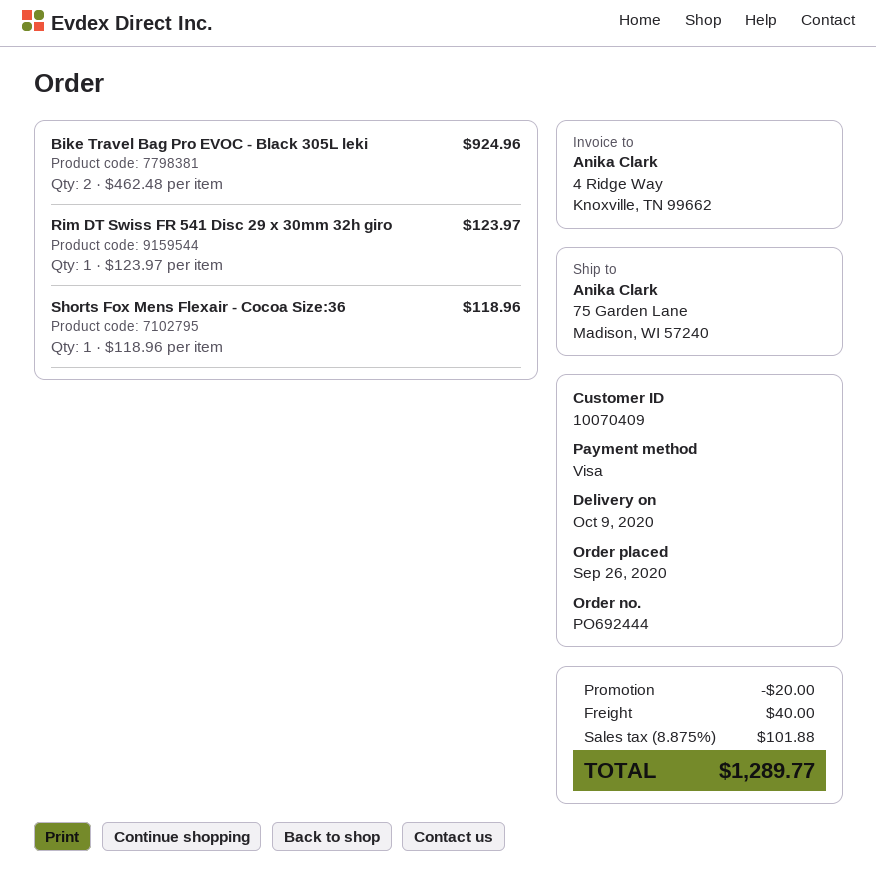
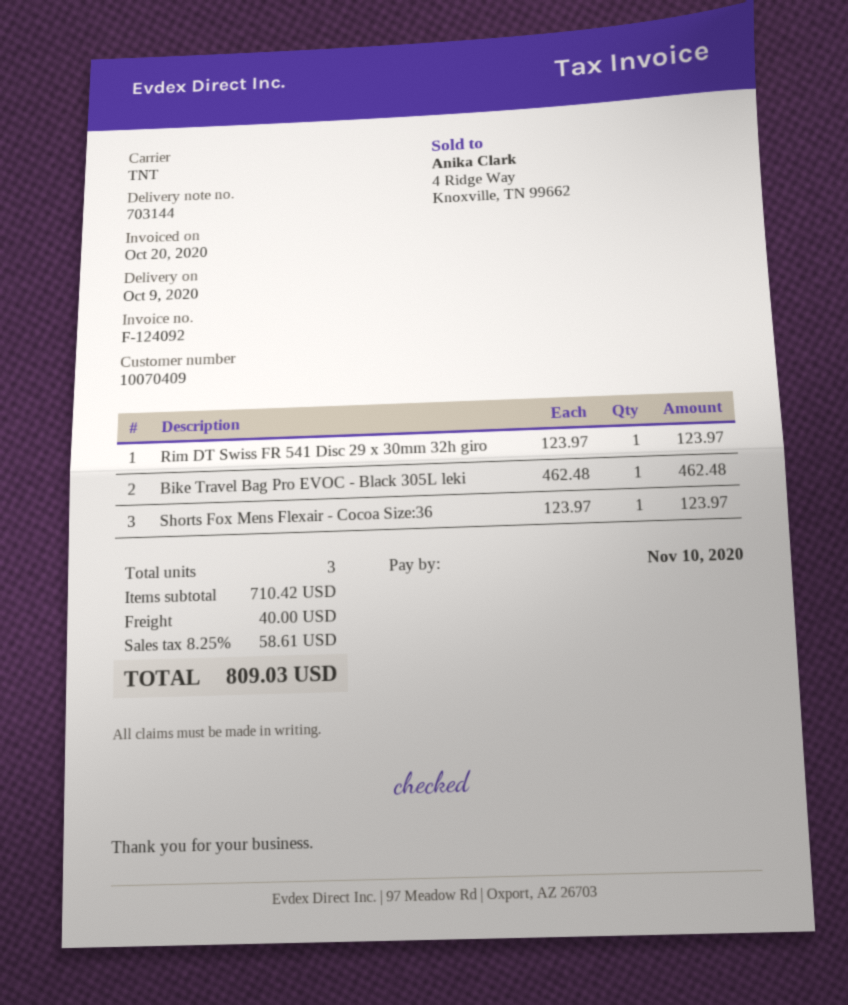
Bike Travel Bag Pro EVOC - Black 305L leki: 2 x 462.48 = 924.96 -> 1 x 462.48 = 462.48
Shorts Fox Mens Flexair - Cocoa Size:36: 1 x 118.96 = 118.96 -> 1 x 123.97 = 123.97
discount: 20.00 -> none
tax: 8.875% = 101.88 -> 8.25% = 58.61
total: 1289.77 -> 809.03

